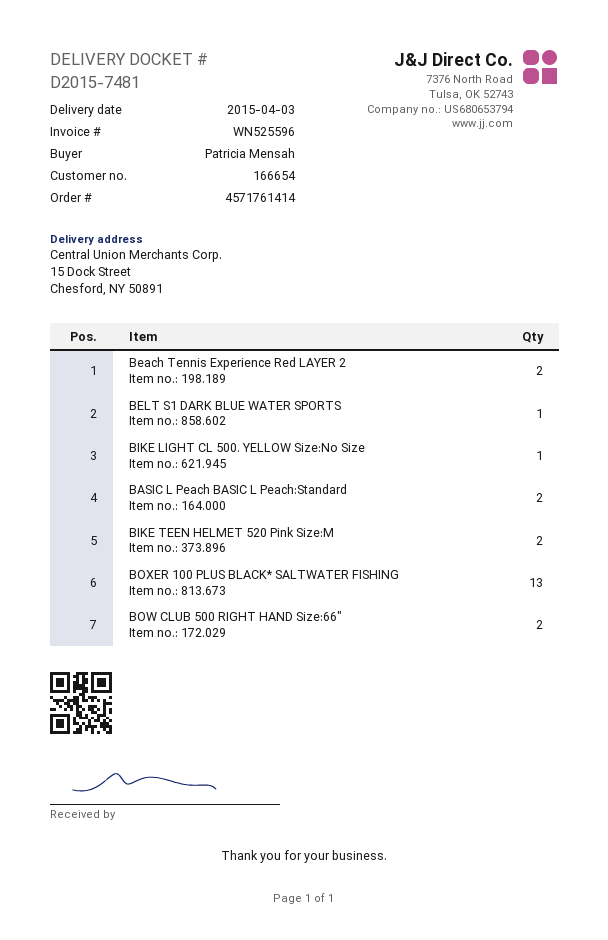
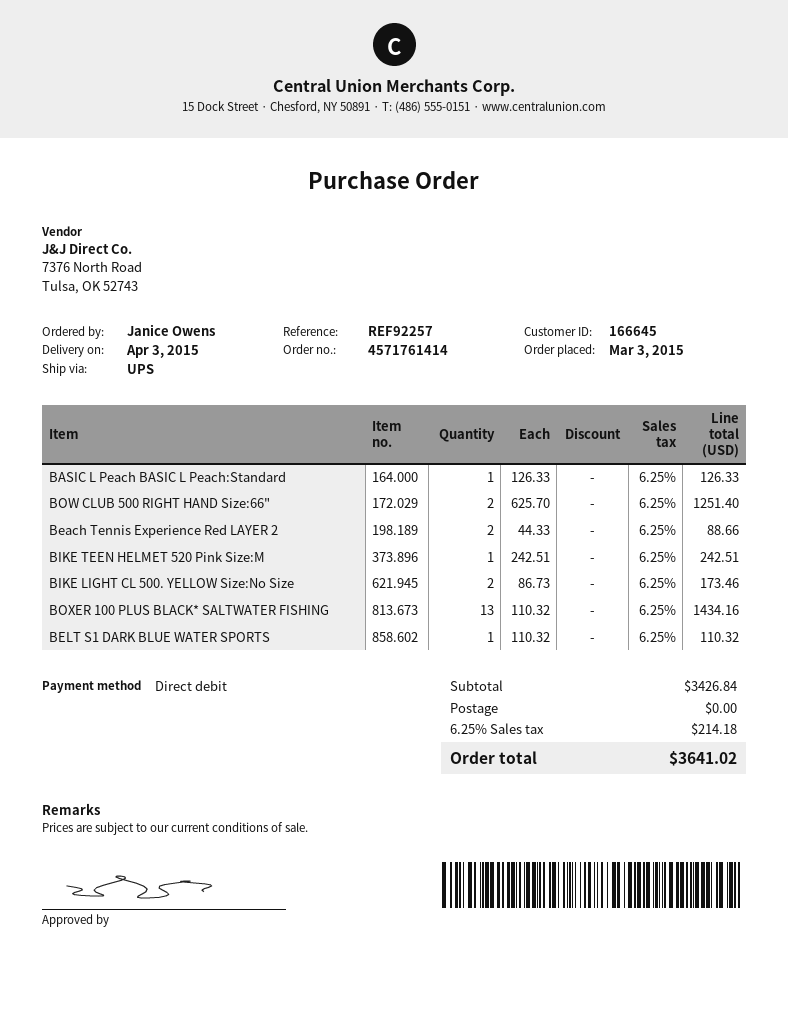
customer number: 166654 -> 166645
ordered by: Patricia Mensah -> Janice Owens
BIKE LIGHT CL 500. YELLOW Size:No Size: 1 -> 2
BASIC L Peach BASIC L Peach:Standard: 2 -> 1
BIKE TEEN HELMET 520 Pink Size:M: 2 -> 1

